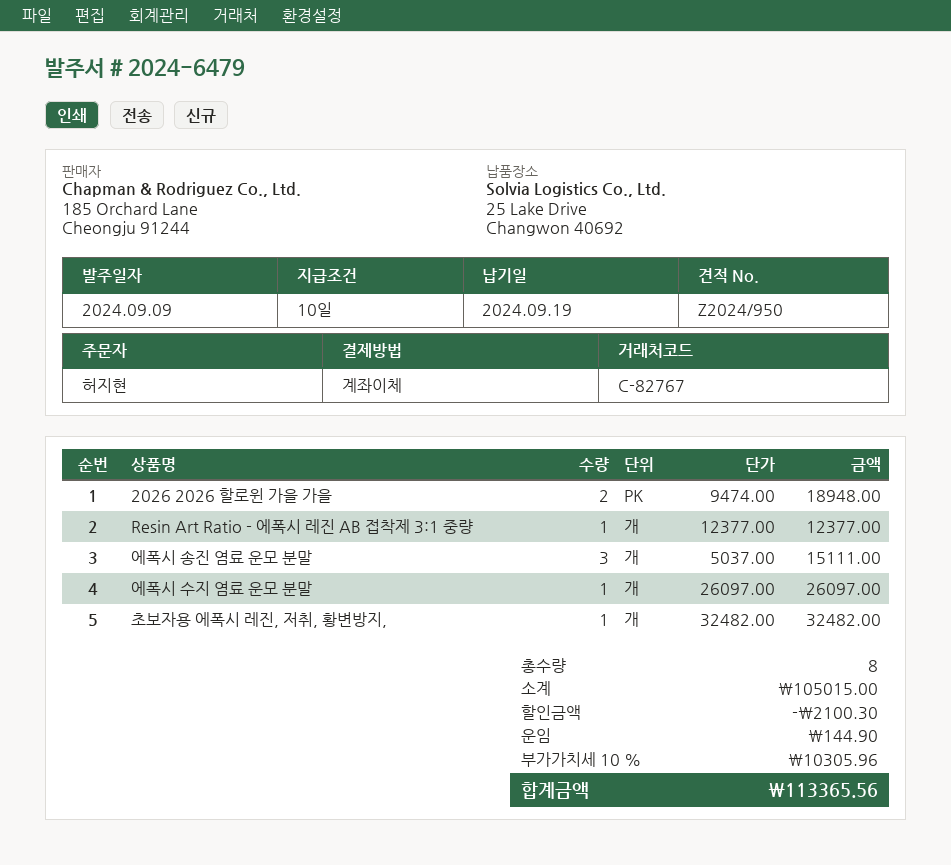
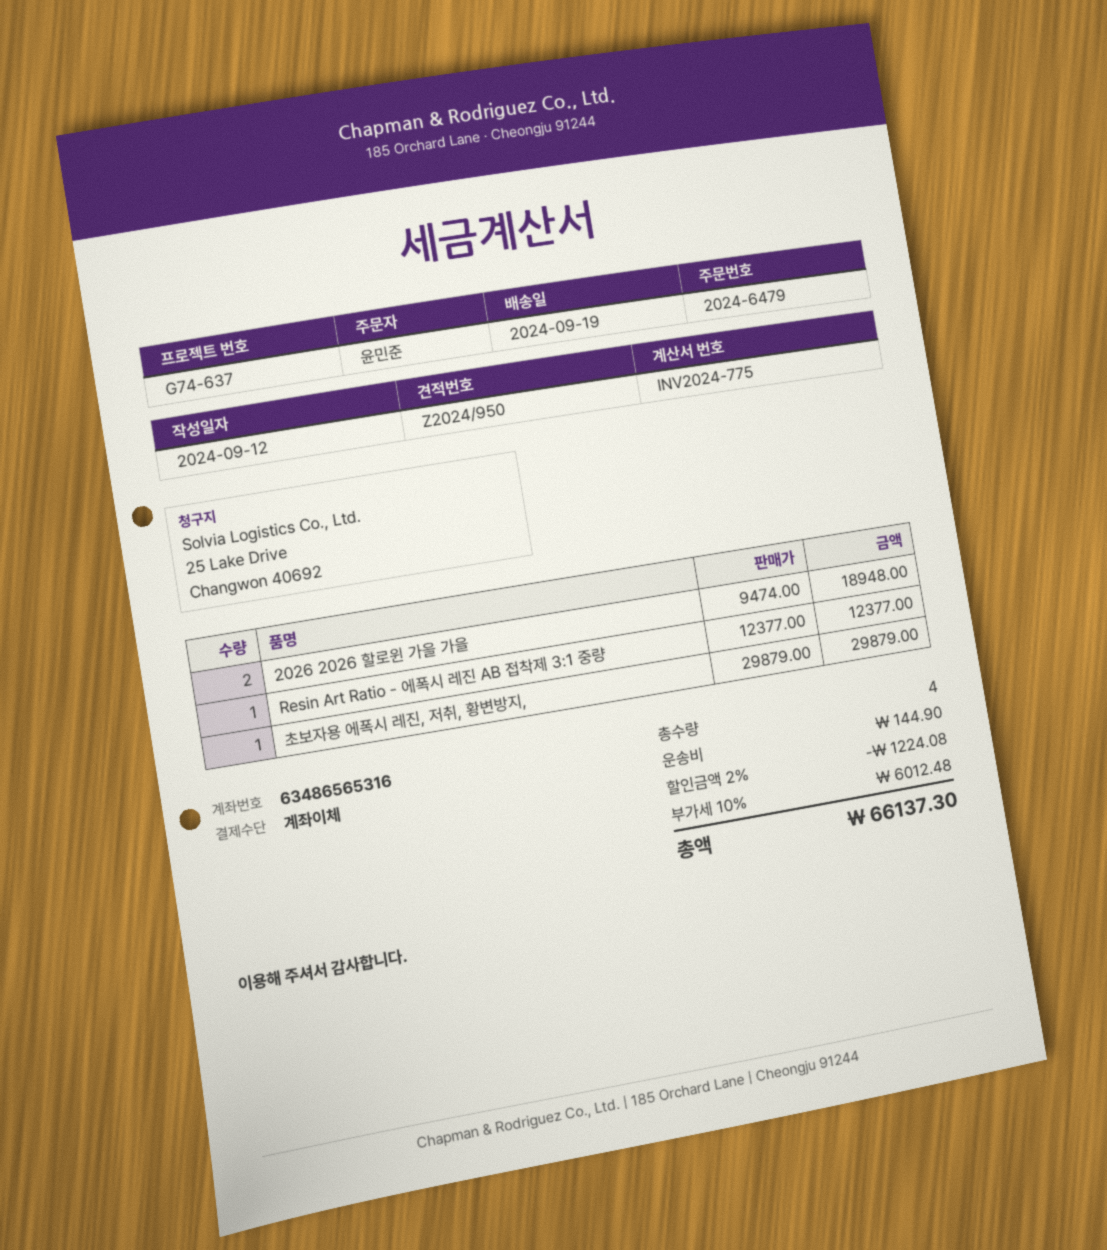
ordered by: 허지현 -> 윤민준
에폭시 송진 염료 운모 분말: 3 x 5037.00 = 15111.00 -> none
에폭시 수지 염료 운모 분말: 1 x 26097.00 = 26097.00 -> none
초보자용 에폭시 레진, 저취, 황변방지,: 1 x 32482.00 = 32482.00 -> 1 x 29879.00 = 29879.00
total quantity: 8 -> 4
discount: 2100.30 -> 1224.08
tax: 10% = 10305.96 -> 10% = 6012.48
total: 113365.56 -> 66137.30

